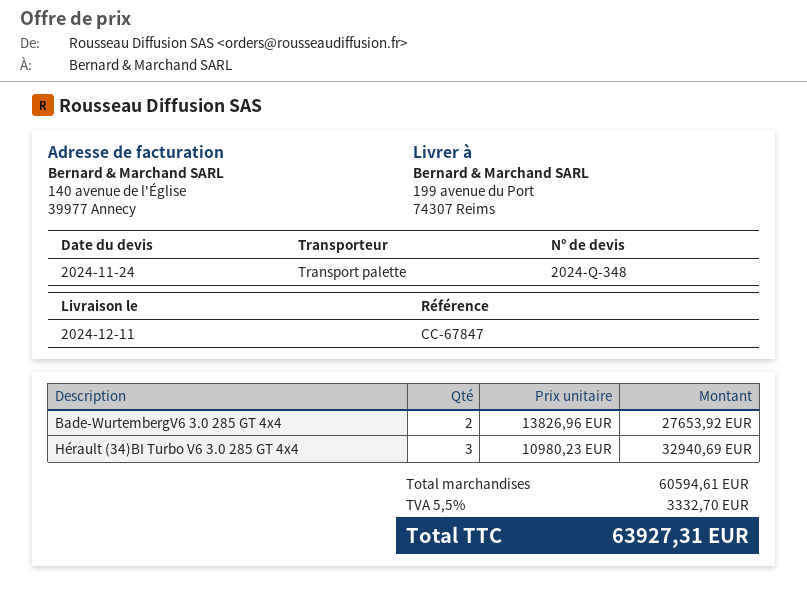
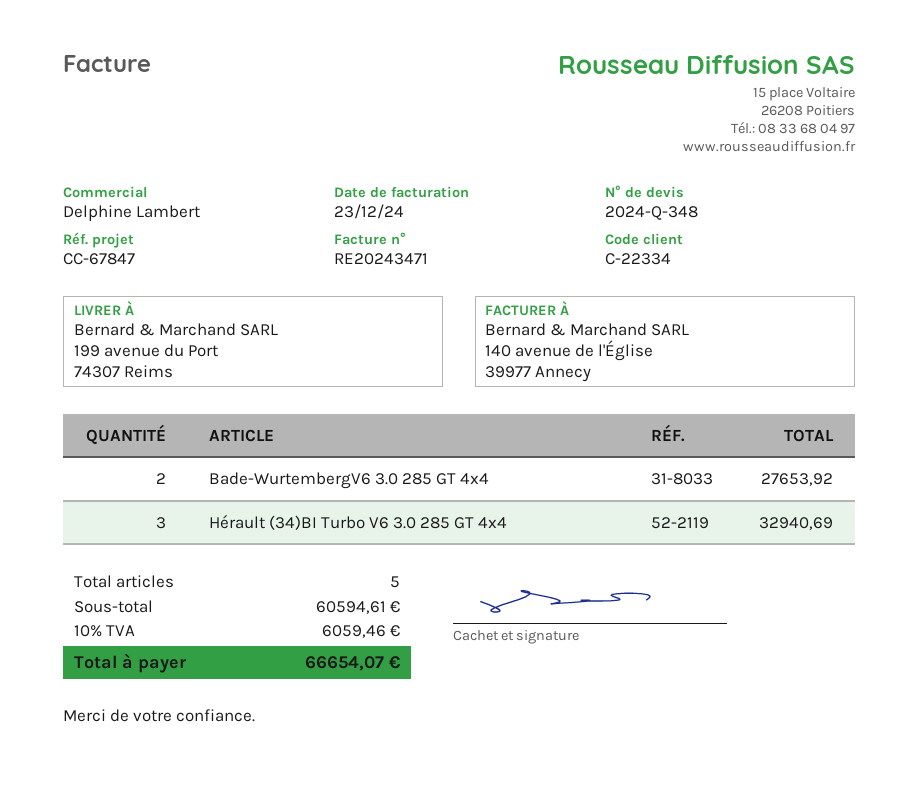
tax: 5.5% = 3332.70 -> 10% = 6059.46
total: 63927.31 -> 66654.07

